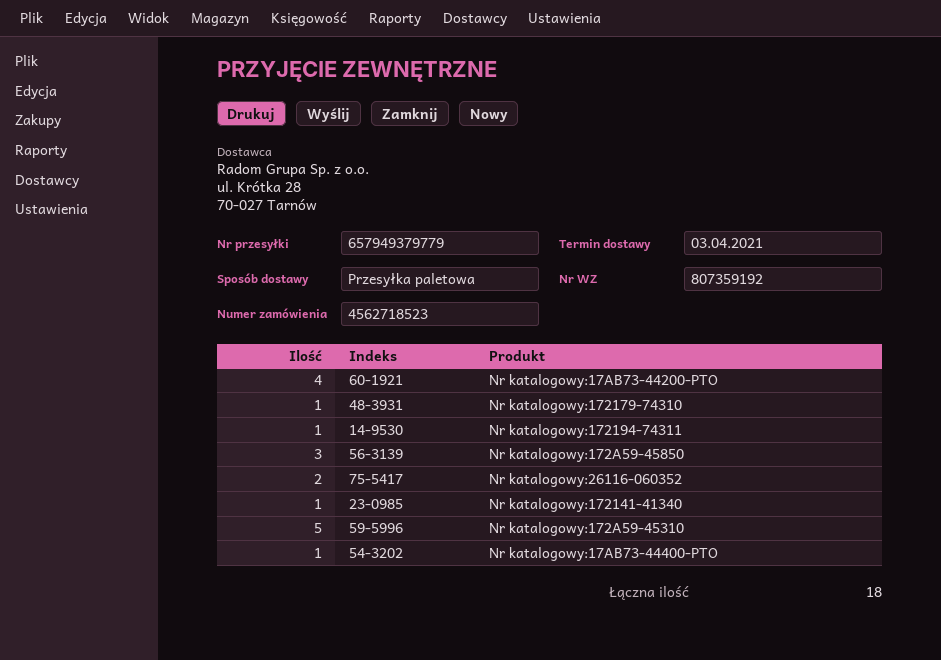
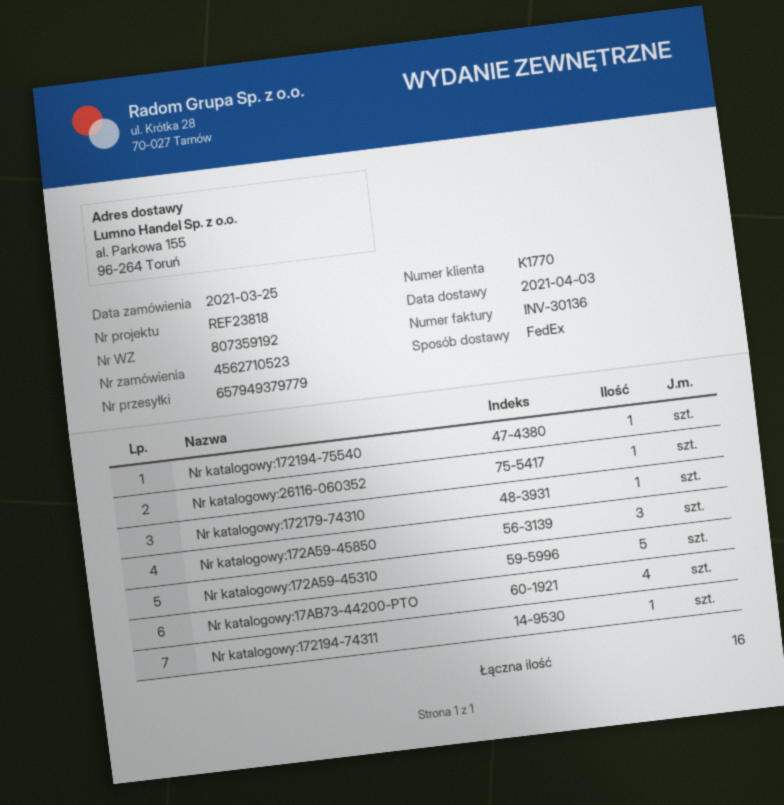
order number: 4562718523 -> 4562710523
shipping method: pallet freight -> FedEx
Nr katalogowy:26116-060352: 2 -> 1
Nr katalogowy:172141-41340: 1 -> none
Nr katalogowy:17AB73-44400-PTO: 1 -> none
Nr katalogowy:172194-75540: none -> 1
total quantity: 18 -> 16

